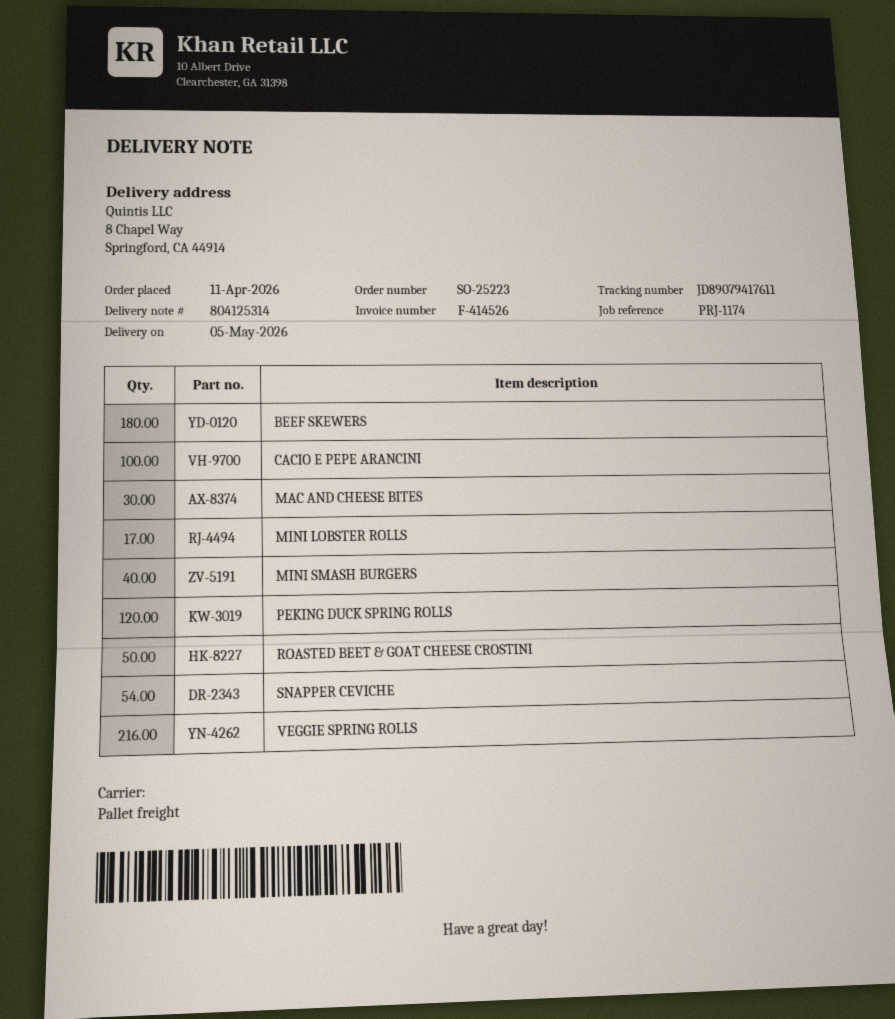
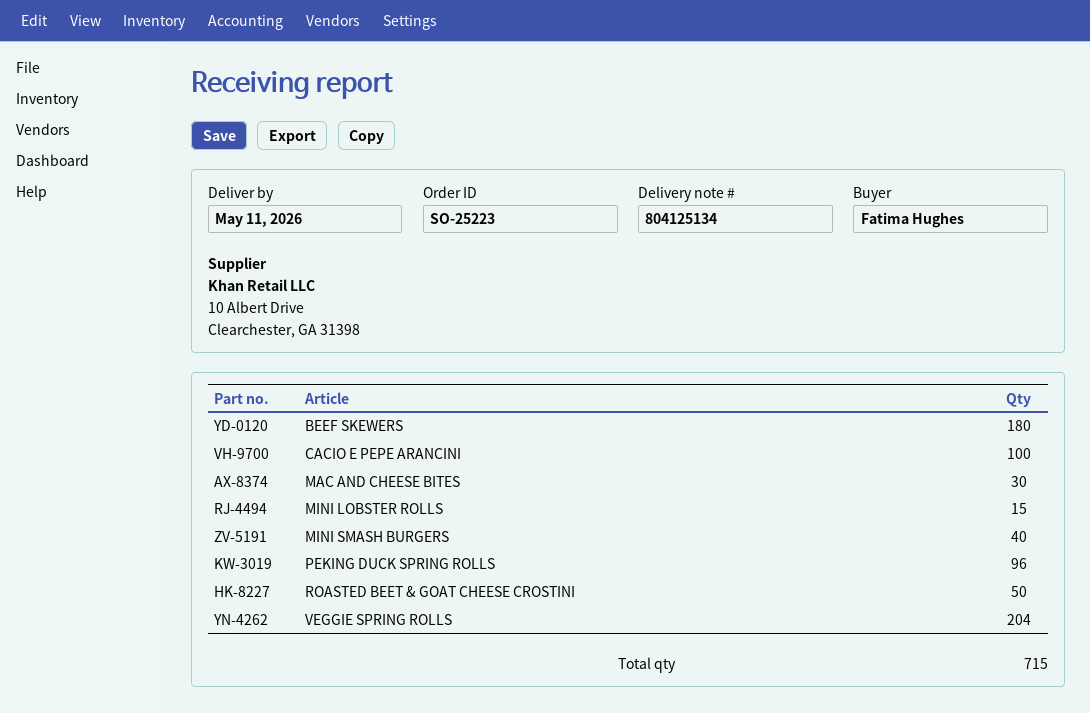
delivery note number: 804125314 -> 804125134
delivery date: 2026-05-05 -> 2026-05-11
MINI LOBSTER ROLLS: 17 -> 15
PEKING DUCK SPRING ROLLS: 120 -> 96
SNAPPER CEVICHE: 54 -> none
VEGGIE SPRING ROLLS: 216 -> 204

